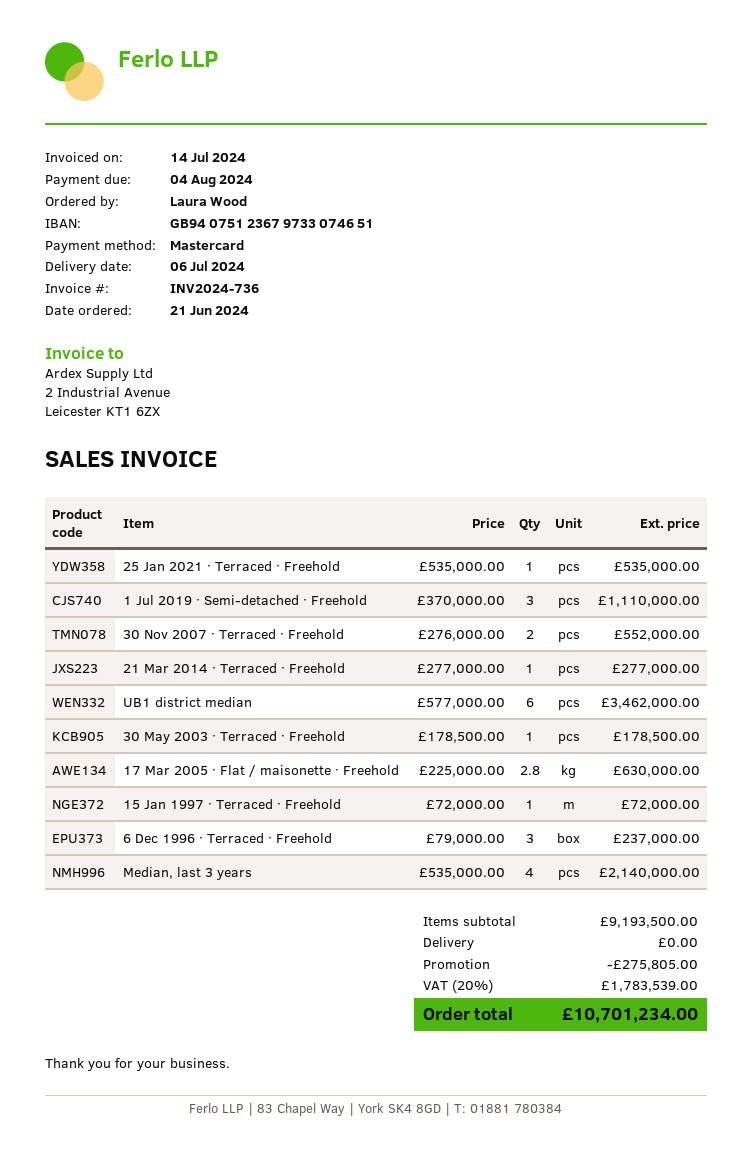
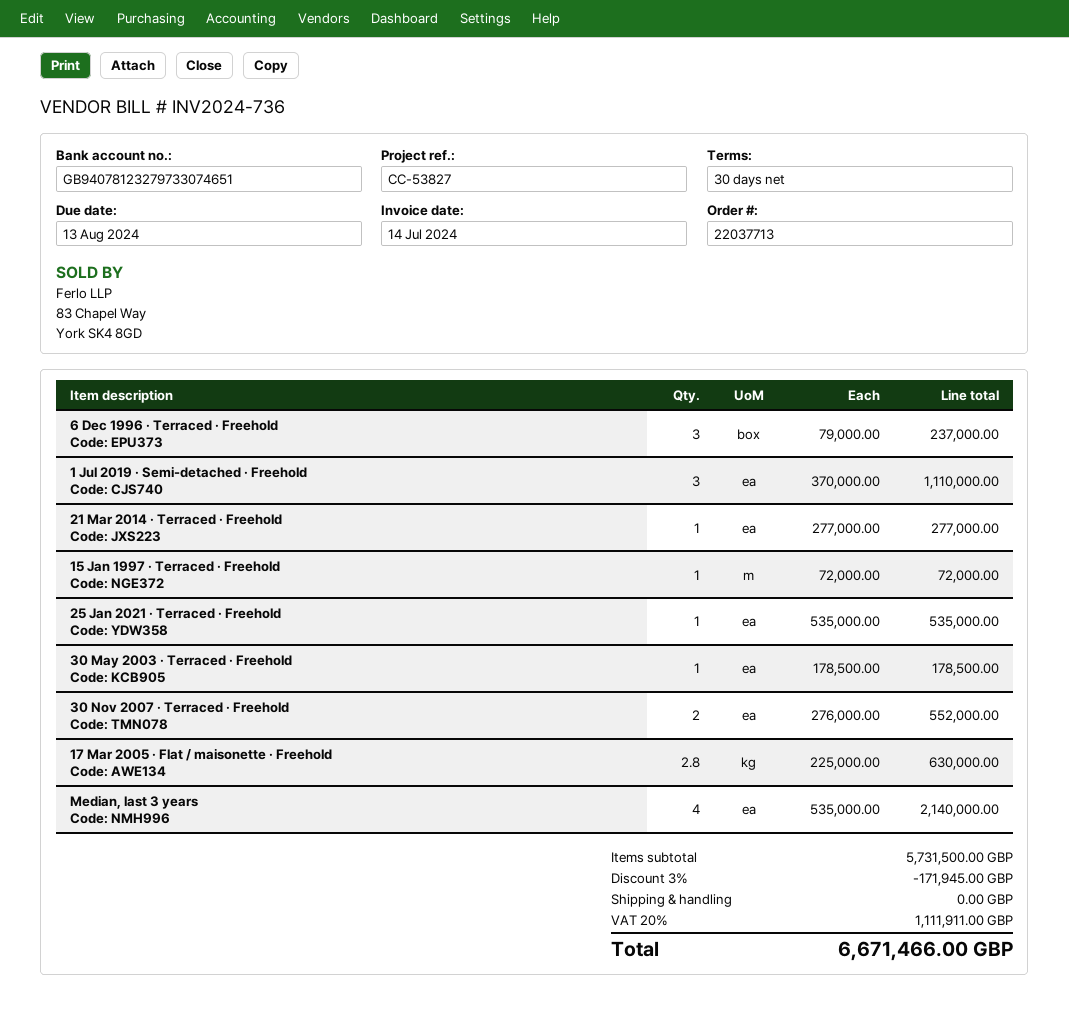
due date: 2024-08-04 -> 2024-08-13
bank account: GB94075123679733074651 -> GB94078123279733074651
UB1 district median: 6 x 577000.00 = 3462000.00 -> none
subtotal: 9193500.00 -> 5731500.00
discount: 275805.00 -> 171945.00
tax: 20% = 1783539.00 -> 20% = 1111911.00
total: 10701234.00 -> 6671466.00

